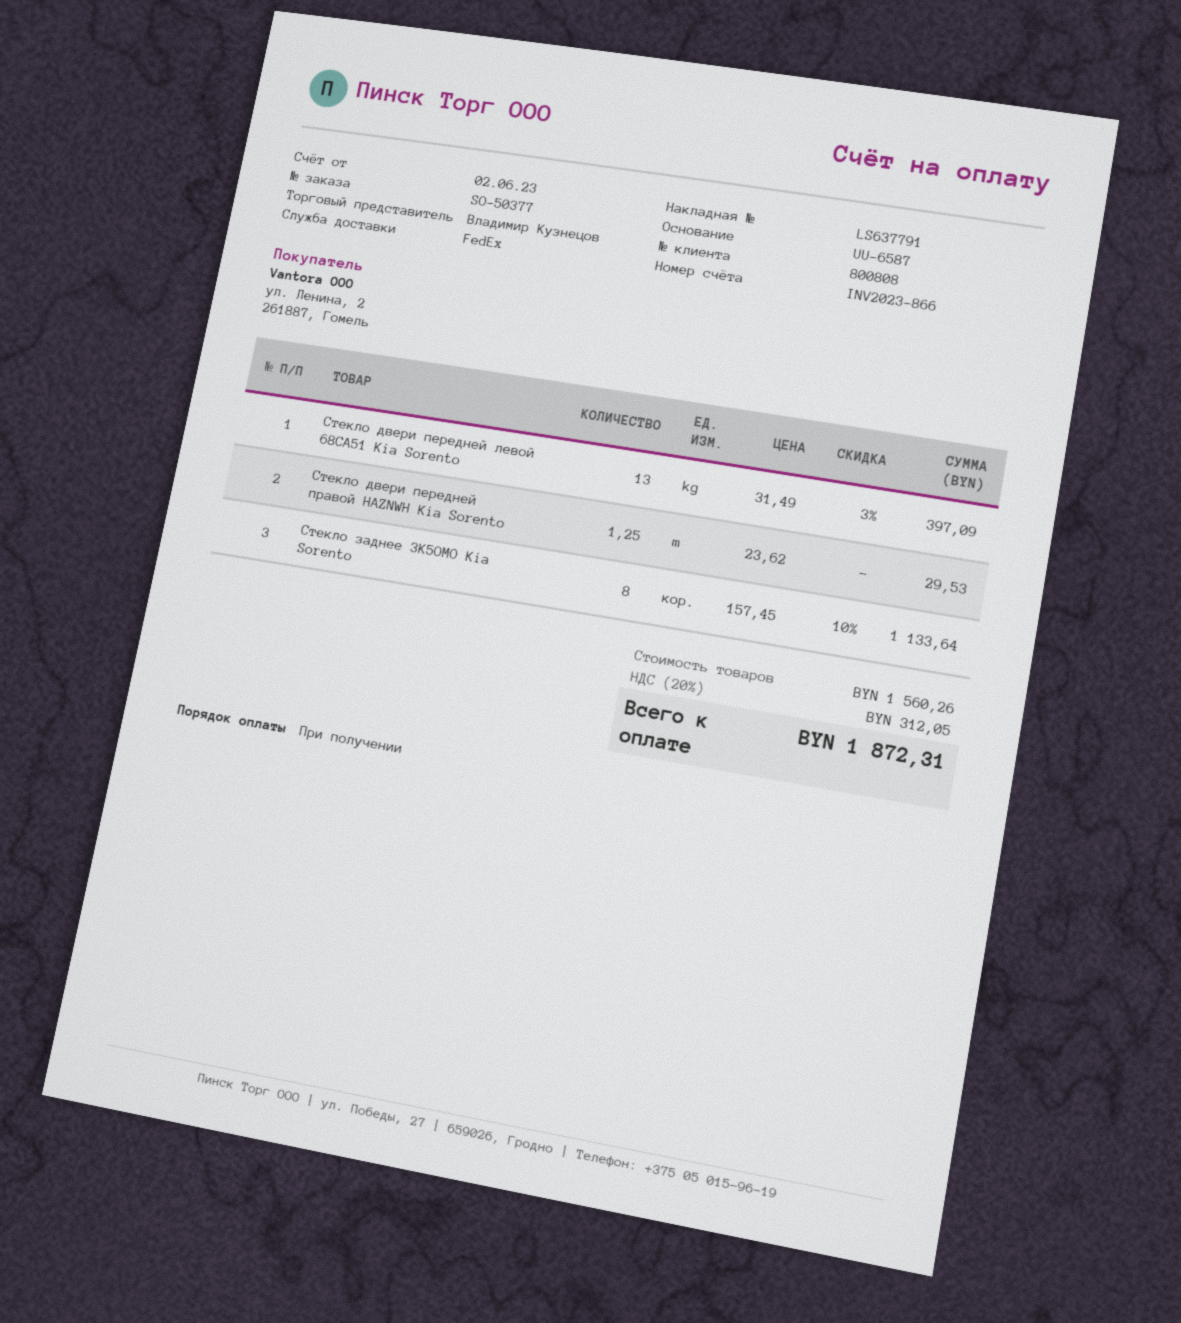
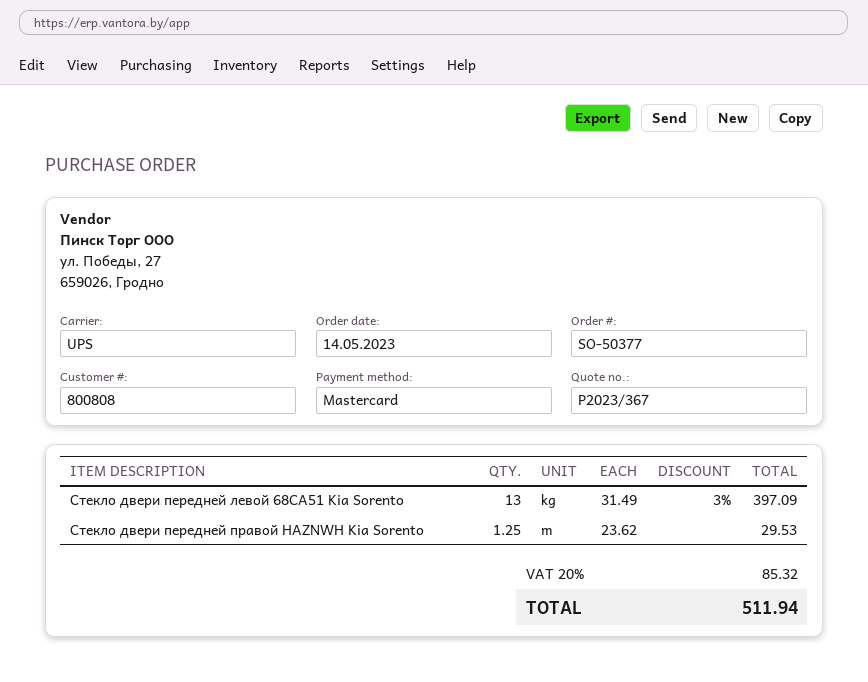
shipping method: FedEx -> UPS
Стекло заднее 3K5OMO Kia Sorento: 8 x 157.45 - 10% = 1133.64 -> none
tax: 20% = 312.05 -> 20% = 85.32
total: 1872.31 -> 511.94

